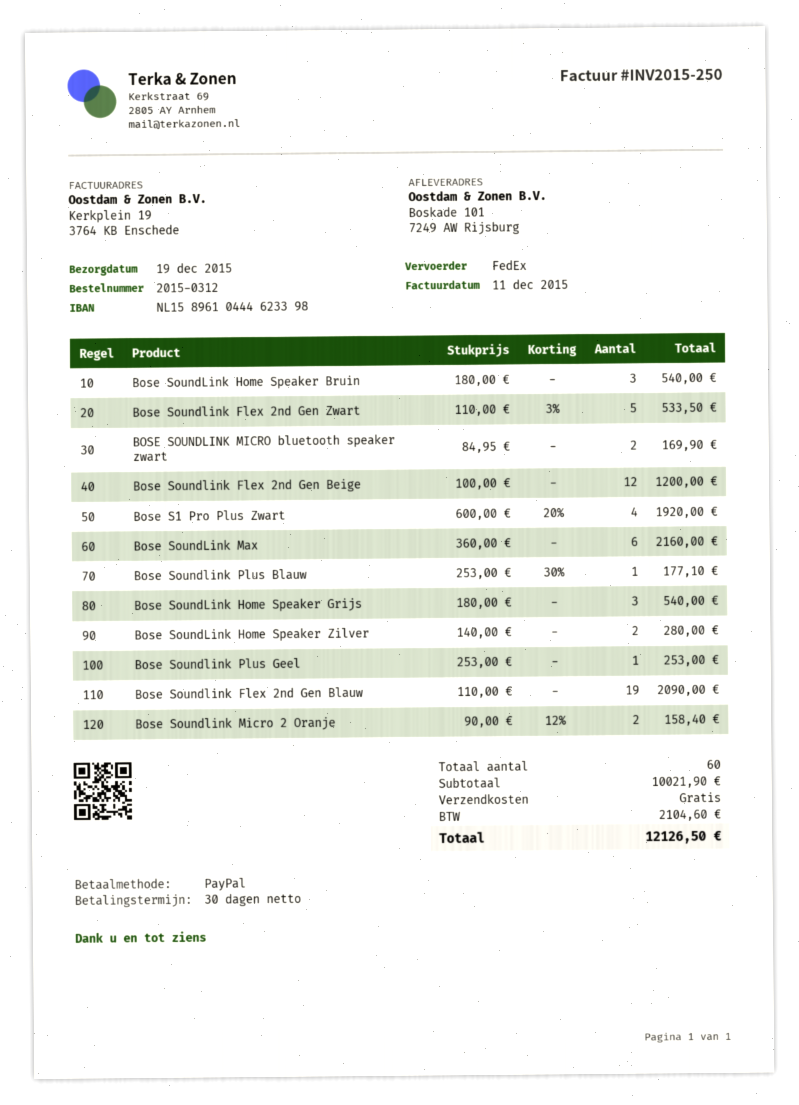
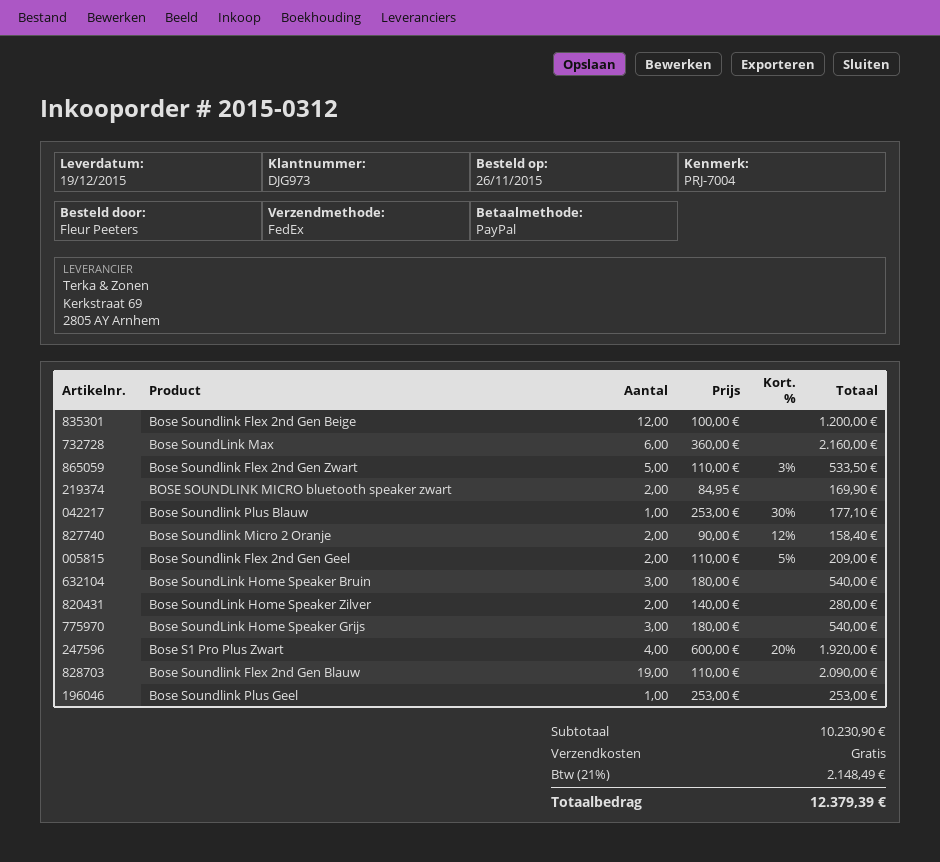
Bose Soundlink Flex 2nd Gen Geel: none -> 2 x 110.00 - 5% = 209.00
subtotal: 10021.90 -> 10230.90
tax: 2104.60 -> 2148.49
total: 12126.50 -> 12379.39

